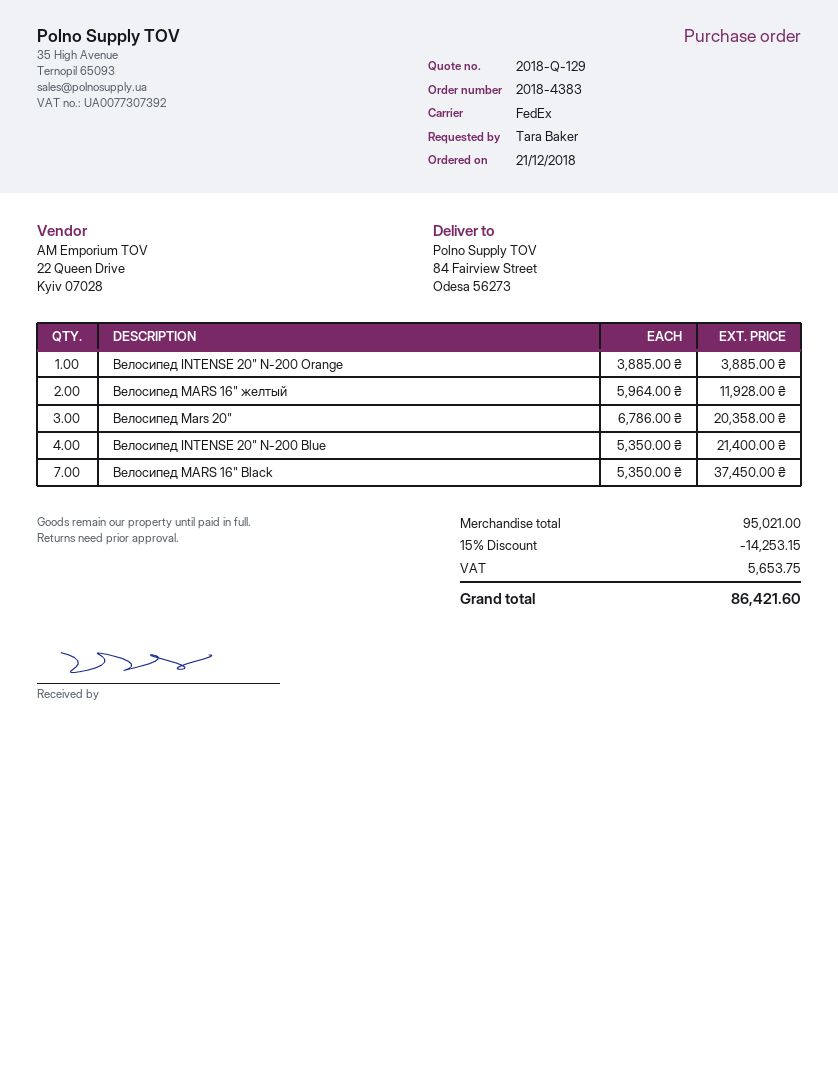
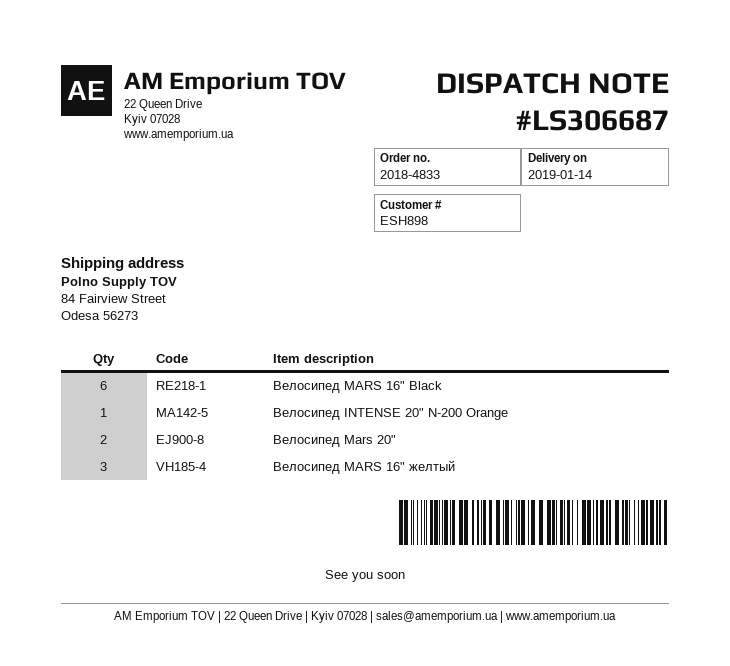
order number: 2018-4383 -> 2018-4833
Велосипед MARS 16" желтый: 2 -> 3
Велосипед Mars 20": 3 -> 2
Велосипед INTENSE 20" N-200 Blue: 4 -> none
Велосипед MARS 16" Black: 7 -> 6

